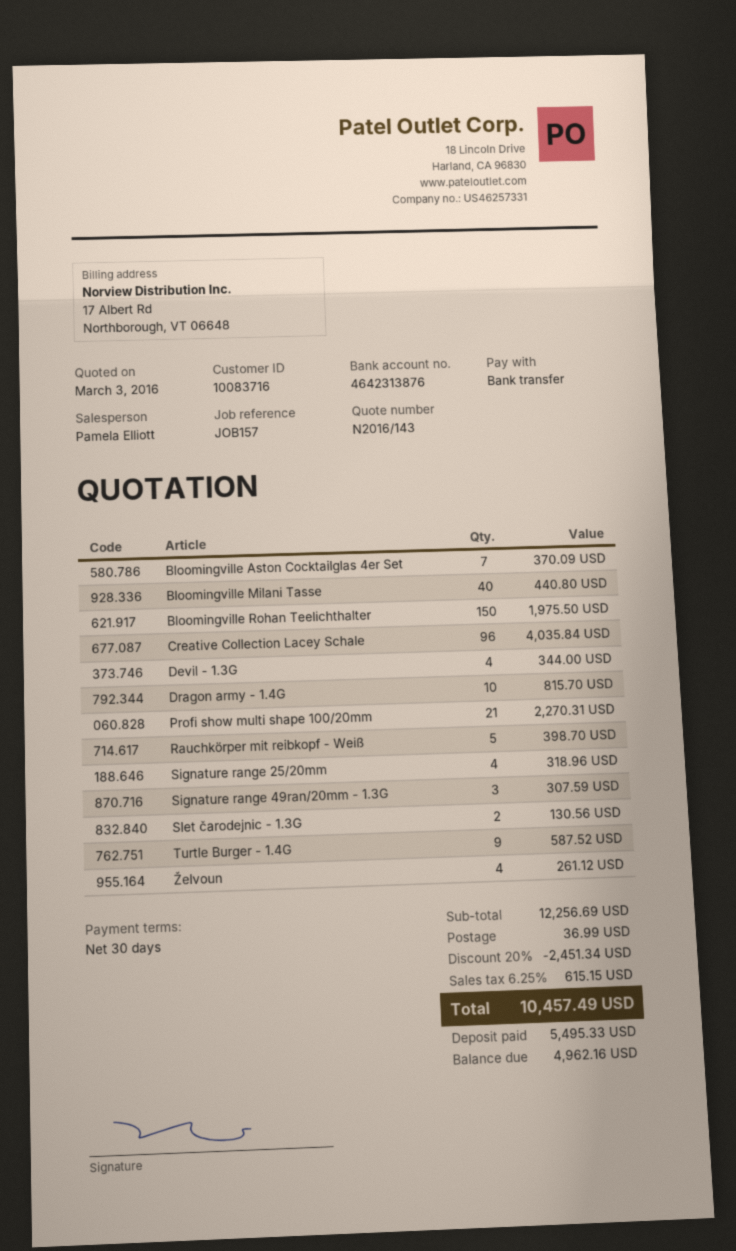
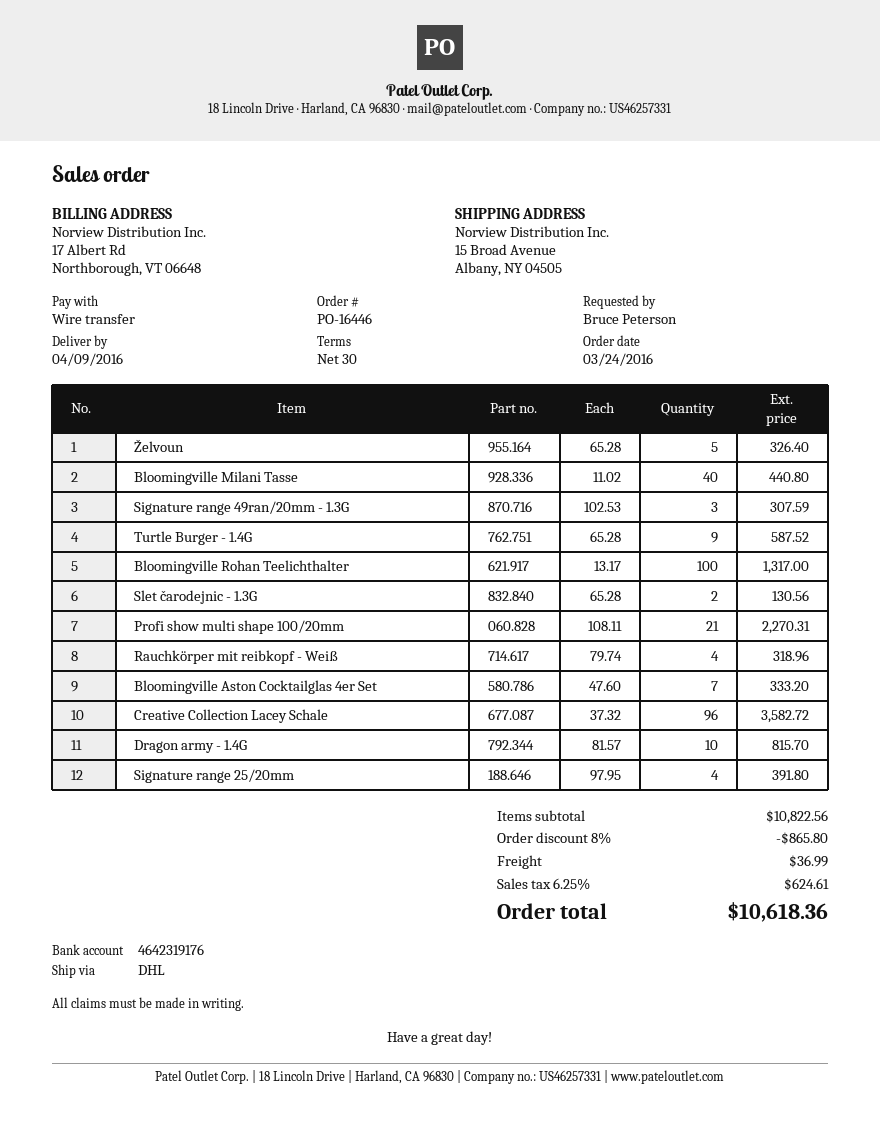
bank account: 4642313876 -> 4642319176
Bloomingville Aston Cocktailglas 4er Set: 7 for 370.09 -> 7 for 333.20
Bloomingville Rohan Teelichthalter: 150 for 1975.50 -> 100 for 1317.00
Creative Collection Lacey Schale: 96 for 4035.84 -> 96 for 3582.72
Devil - 1.3G: 4 for 344.00 -> none
Rauchkörper mit reibkopf - Weiß: 5 for 398.70 -> 4 for 318.96
Signature range 25/20mm: 4 for 318.96 -> 4 for 391.80
Želvoun: 4 for 261.12 -> 5 for 326.40
subtotal: 12256.69 -> 10822.56
discount: 20% = 2451.34 -> 8% = 865.80
tax: 6.25% = 615.15 -> 6.25% = 624.61
total: 10457.49 -> 10618.36

